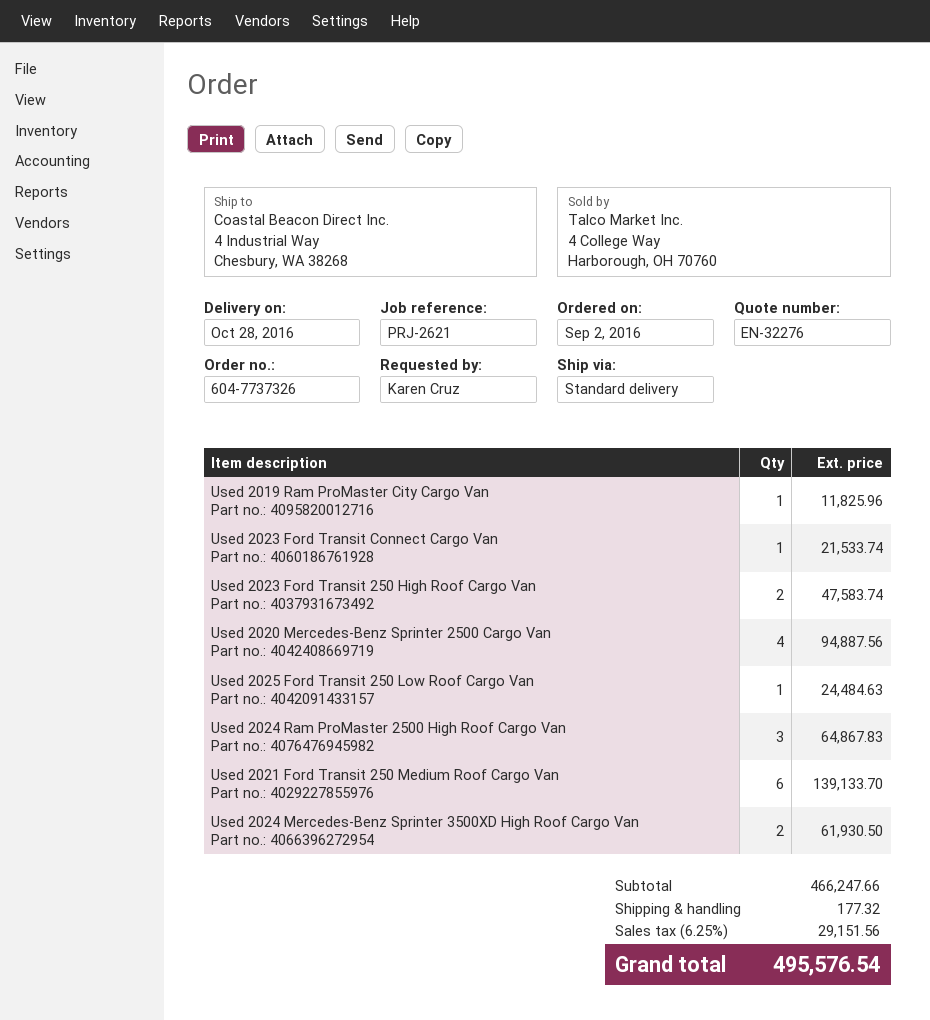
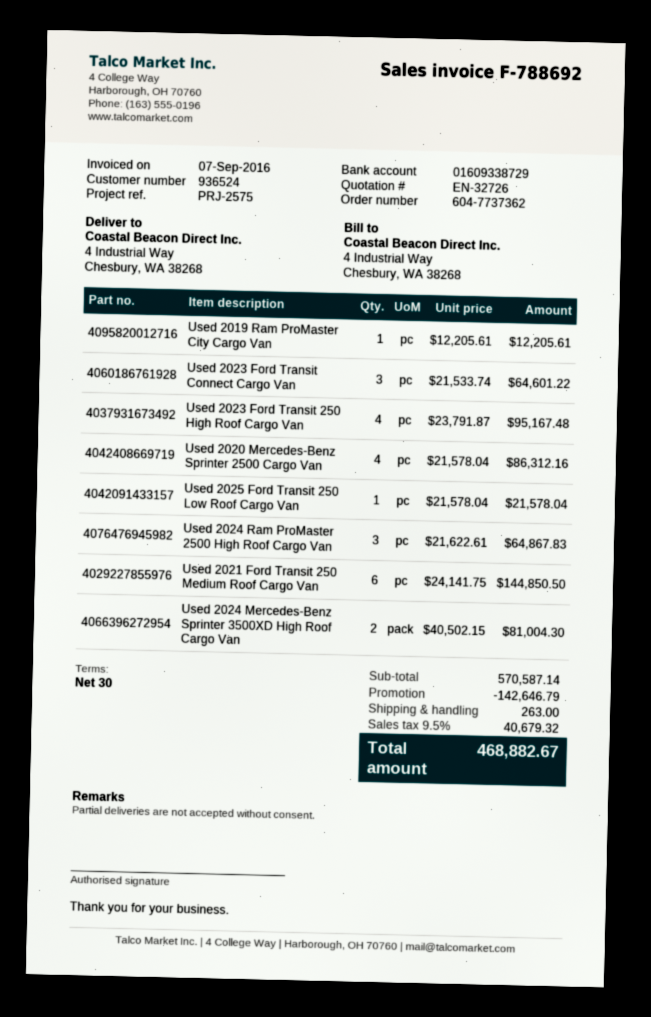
quote number: EN-32276 -> EN-32726
order number: 604-7737326 -> 604-7737362
reference: PRJ-2621 -> PRJ-2575
Used 2019 Ram ProMaster City Cargo Van: 1 for 11825.96 -> 1 for 12205.61
Used 2023 Ford Transit Connect Cargo Van: 1 for 21533.74 -> 3 for 64601.22
Used 2023 Ford Transit 250 High Roof Cargo Van: 2 for 47583.74 -> 4 for 95167.48
Used 2020 Mercedes-Benz Sprinter 2500 Cargo Van: 4 for 94887.56 -> 4 for 86312.16
Used 2025 Ford Transit 250 Low Roof Cargo Van: 1 for 24484.63 -> 1 for 21578.04
Used 2021 Ford Transit 250 Medium Roof Cargo Van: 6 for 139133.70 -> 6 for 144850.50
Used 2024 Mercedes-Benz Sprinter 3500XD High Roof Cargo Van: 2 for 61930.50 -> 2 for 81004.30
subtotal: 466247.66 -> 570587.14
discount: none -> 142646.79
shipping: 177.32 -> 263.00
tax: 6.25% = 29151.56 -> 9.5% = 40679.32
total: 495576.54 -> 468882.67

